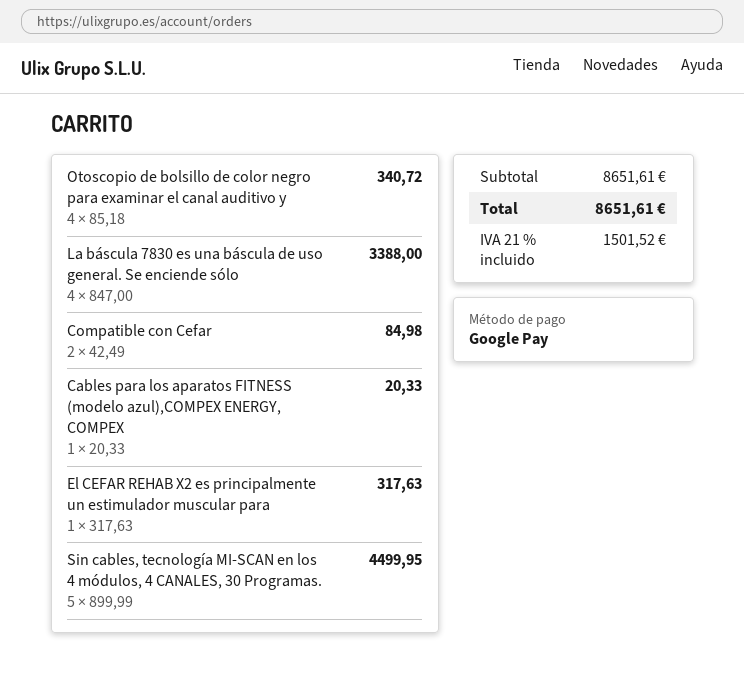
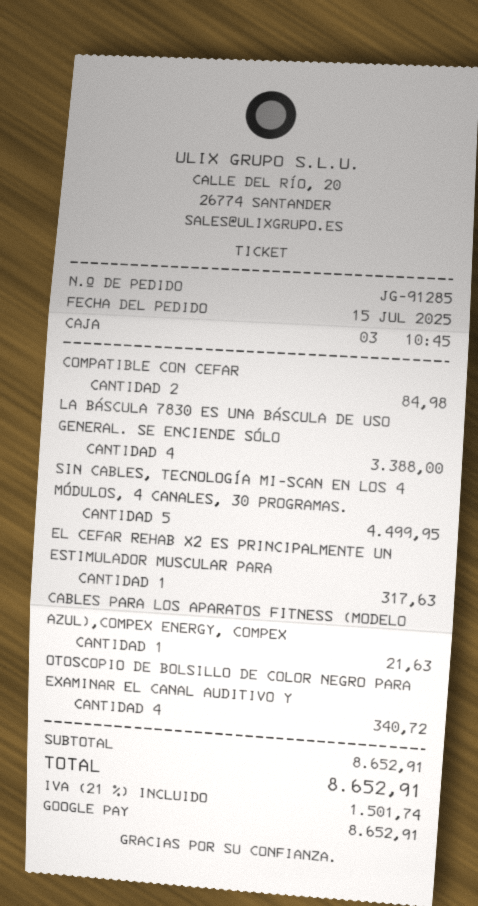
Cables para los aparatos FITNESS (modelo azul),COMPEX ENERGY, COMPEX: 1 for 20.33 -> 1 for 21.63
subtotal: 8651.61 -> 8652.91
tax: 21% = 1501.52 -> 21% = 1501.74
total: 8651.61 -> 8652.91

